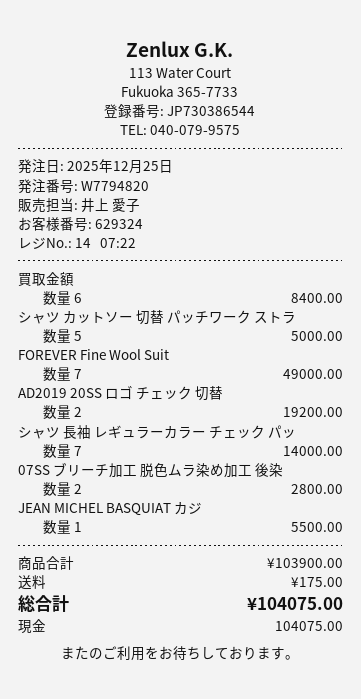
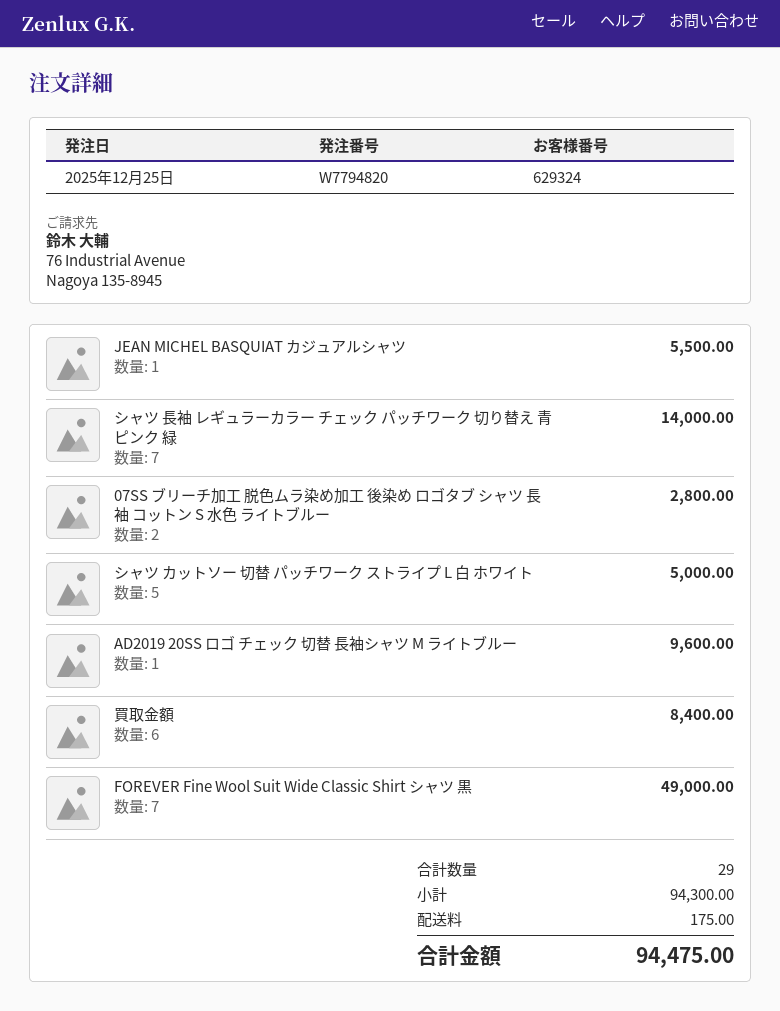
AD2019 20SS ロゴ チェック 切替: 2 for 19200.00 -> 1 for 9600.00
subtotal: 103900.00 -> 94300.00
total: 104075.00 -> 94475.00

